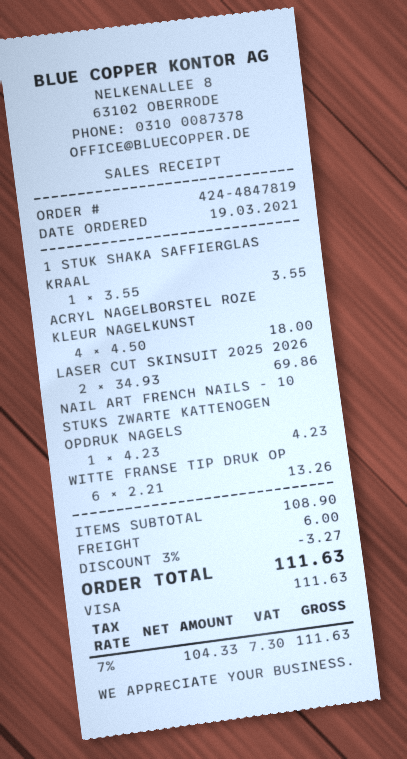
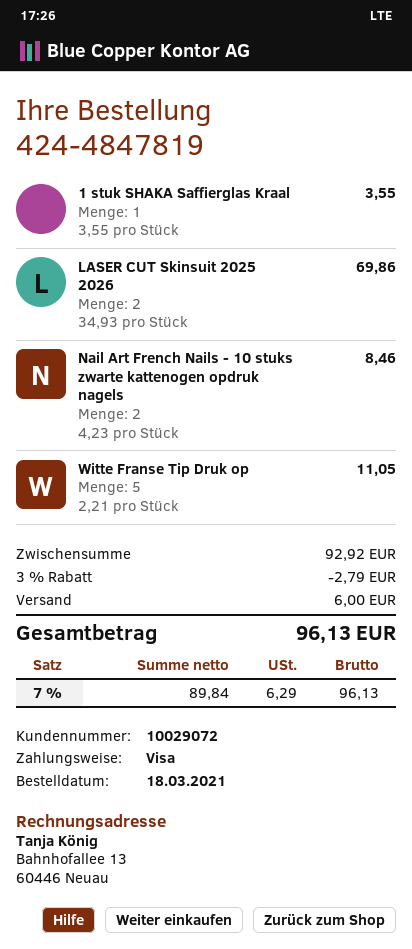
order date: 2021-03-19 -> 2021-03-18
ACRYL NAGELBORSTEL ROZE KLEUR NAGELKUNST: 4 x 4.50 = 18.00 -> none
NAIL ART FRENCH NAILS - 10 STUKS ZWARTE KATTENOGEN OPDRUK NAGELS: 1 x 4.23 = 4.23 -> 2 x 4.23 = 8.46
WITTE FRANSE TIP DRUK OP: 6 x 2.21 = 13.26 -> 5 x 2.21 = 11.05
subtotal: 108.90 -> 92.92
discount: 3% = 3.27 -> 3% = 2.79
net: 104.33 -> 89.84
tax: 7% = 7.30 -> 7% = 6.29
total: 111.63 -> 96.13

